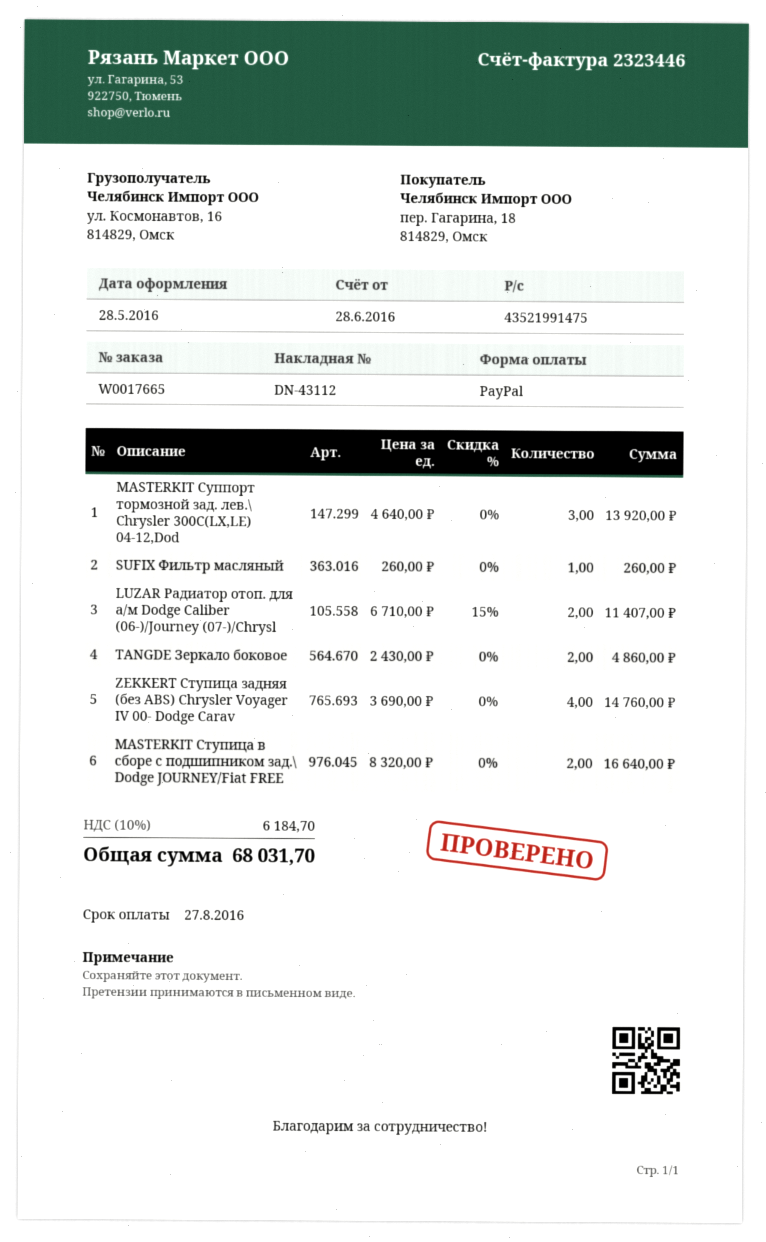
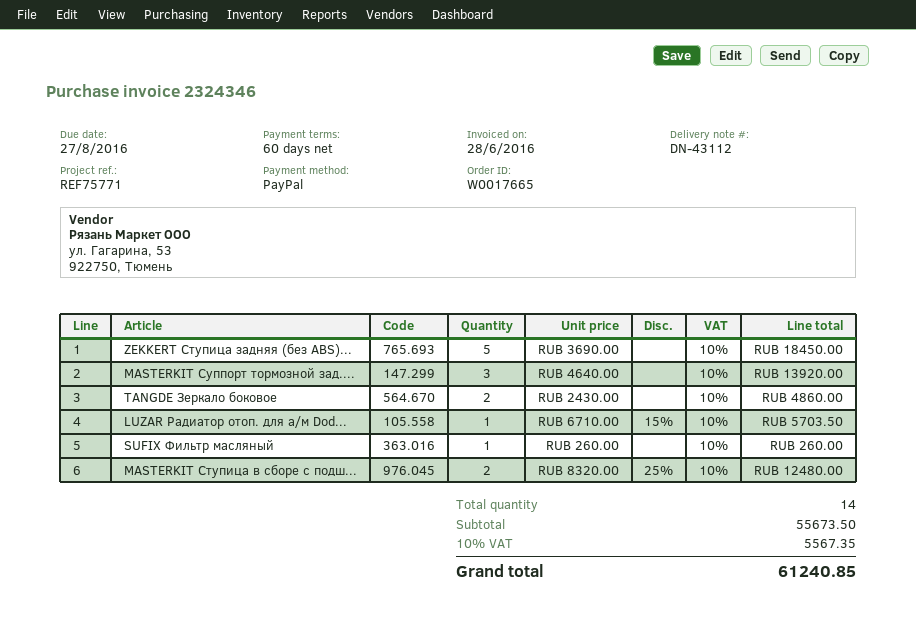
invoice number: 2323446 -> 2324346
LUZAR Радиатор отоп. для а/м Dodge Caliber (06-)/Journey (07-)/Chrysl: 2 x 6710.00 - 15% = 11407.00 -> 1 x 6710.00 - 15% = 5703.50
ZEKKERT Ступица задняя (без ABS) Chrysler Voyager IV 00- Dodge Carav: 4 x 3690.00 = 14760.00 -> 5 x 3690.00 = 18450.00
MASTERKIT Ступица в сборе с подшипником зад.\ Dodge JOURNEY/Fiat FREE: 2 x 8320.00 = 16640.00 -> 2 x 8320.00 - 25% = 12480.00
tax: 10% = 6184.70 -> 10% = 5567.35
total: 68031.70 -> 61240.85

